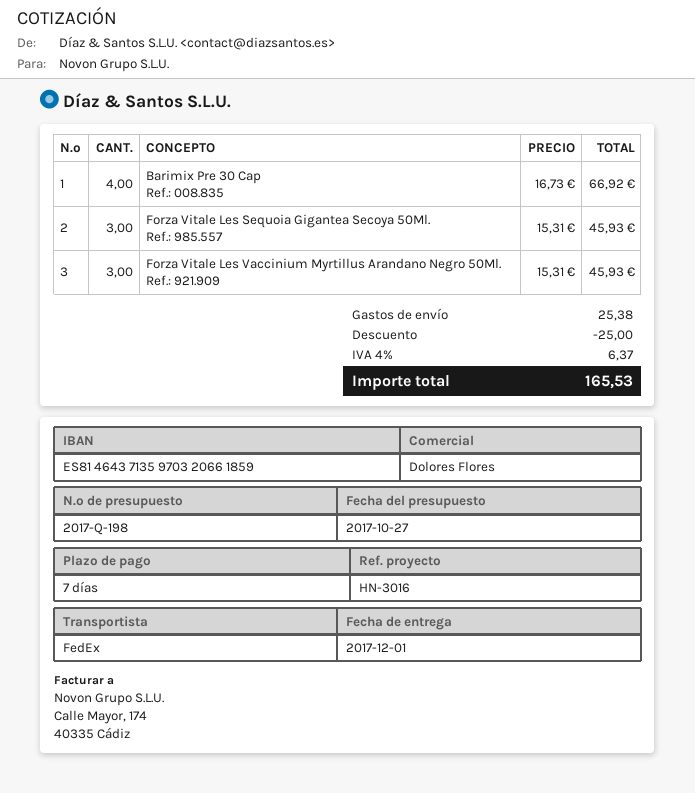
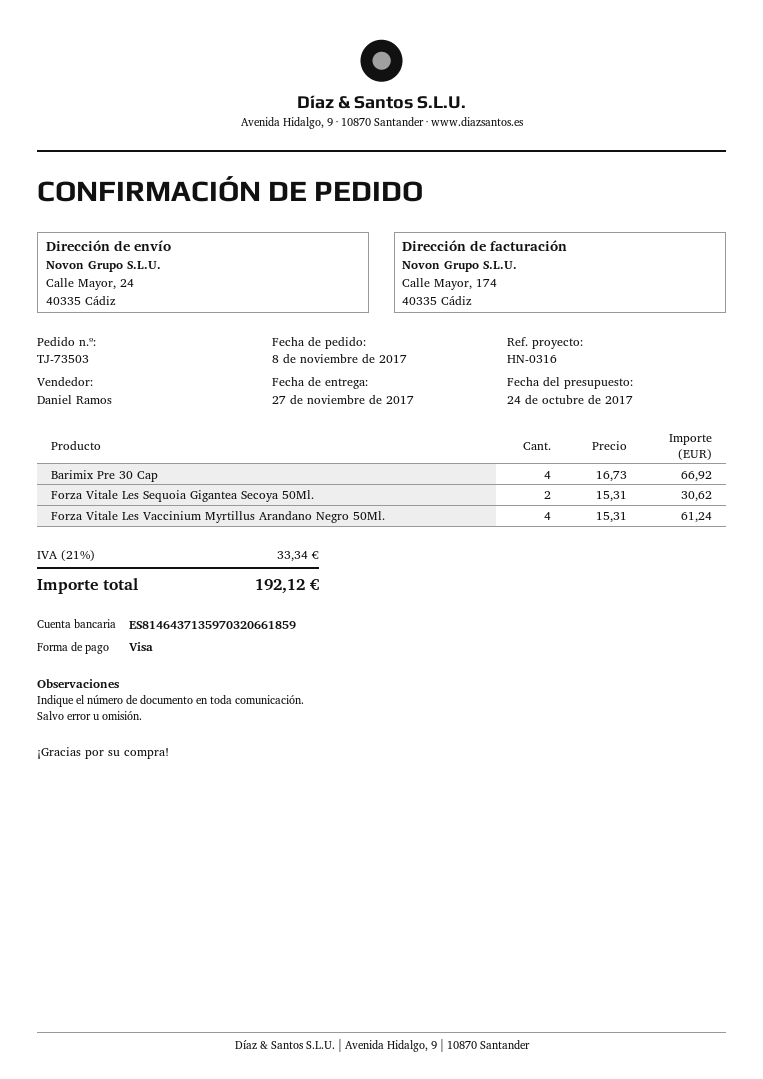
quote date: 2017-10-27 -> 2017-10-24
delivery date: 2017-12-01 -> 2017-11-27
reference: HN-3016 -> HN-0316
sales rep: Dolores Flores -> Daniel Ramos
Forza Vitale Les Sequoia Gigantea Secoya 50Ml.: 3 x 15.31 = 45.93 -> 2 x 15.31 = 30.62
Forza Vitale Les Vaccinium Myrtillus Arandano Negro 50Ml.: 3 x 15.31 = 45.93 -> 4 x 15.31 = 61.24
discount: 25.00 -> none
shipping: 25.38 -> none
tax: 4% = 6.37 -> 21% = 33.34
total: 165.53 -> 192.12

